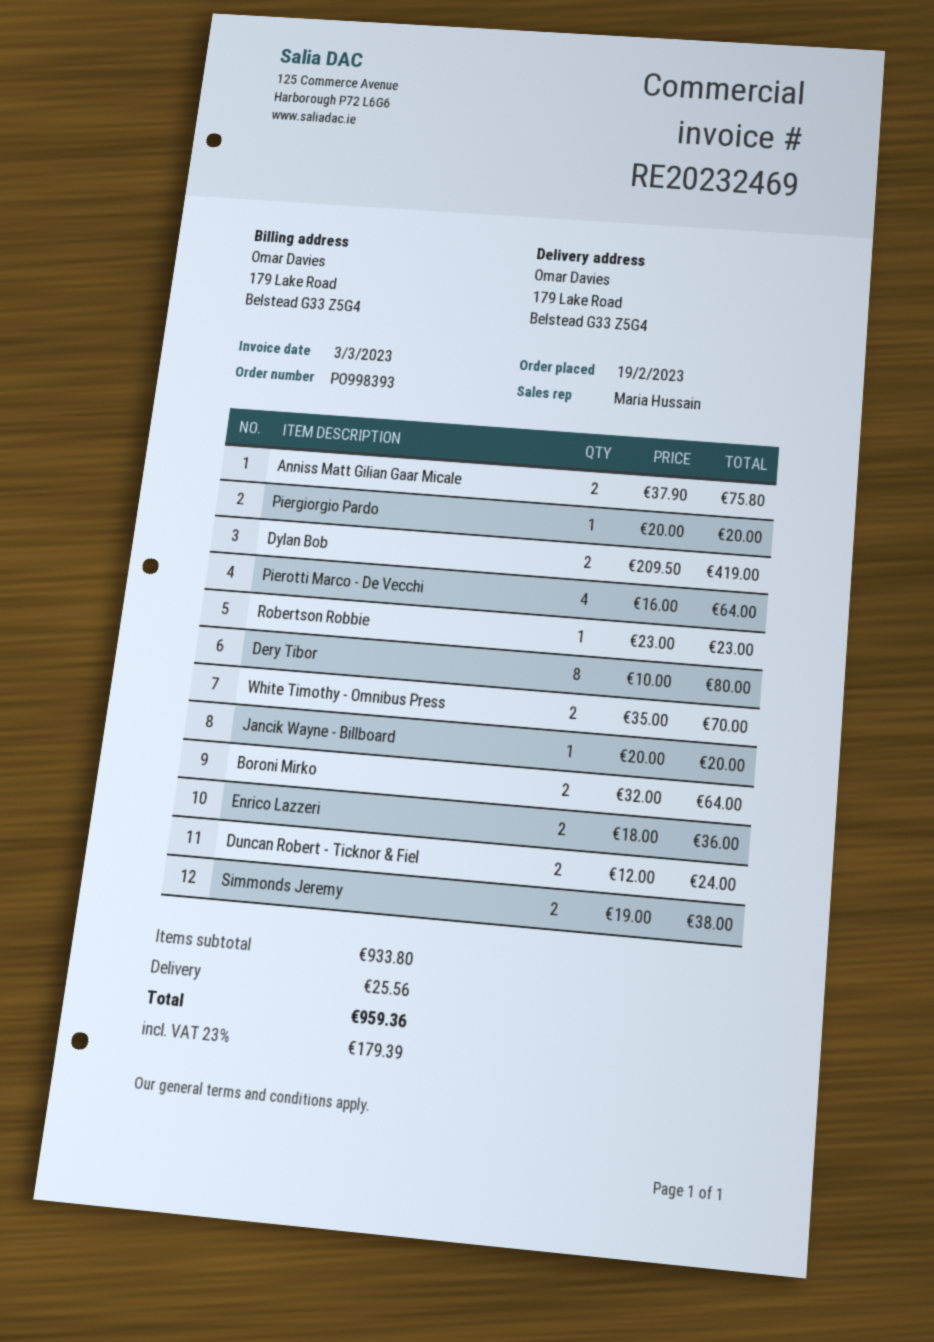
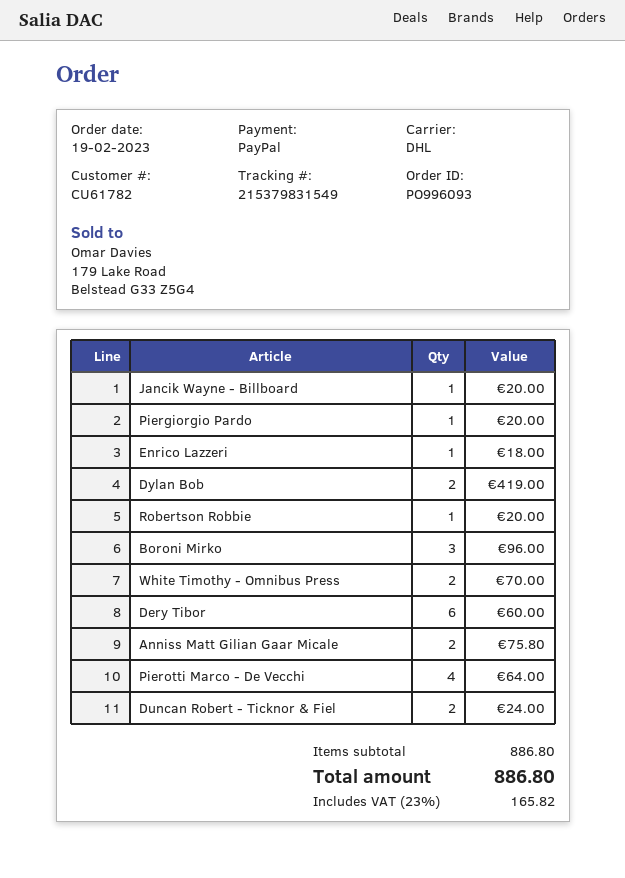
order number: PO998393 -> PO996093
Robertson Robbie: 1 for 23.00 -> 1 for 20.00
Dery Tibor: 8 for 80.00 -> 6 for 60.00
Boroni Mirko: 2 for 64.00 -> 3 for 96.00
Enrico Lazzeri: 2 for 36.00 -> 1 for 18.00
Simmonds Jeremy: 2 for 38.00 -> none
subtotal: 933.80 -> 886.80
shipping: 25.56 -> none
tax: 23% = 179.39 -> 23% = 165.82
total: 959.36 -> 886.80

